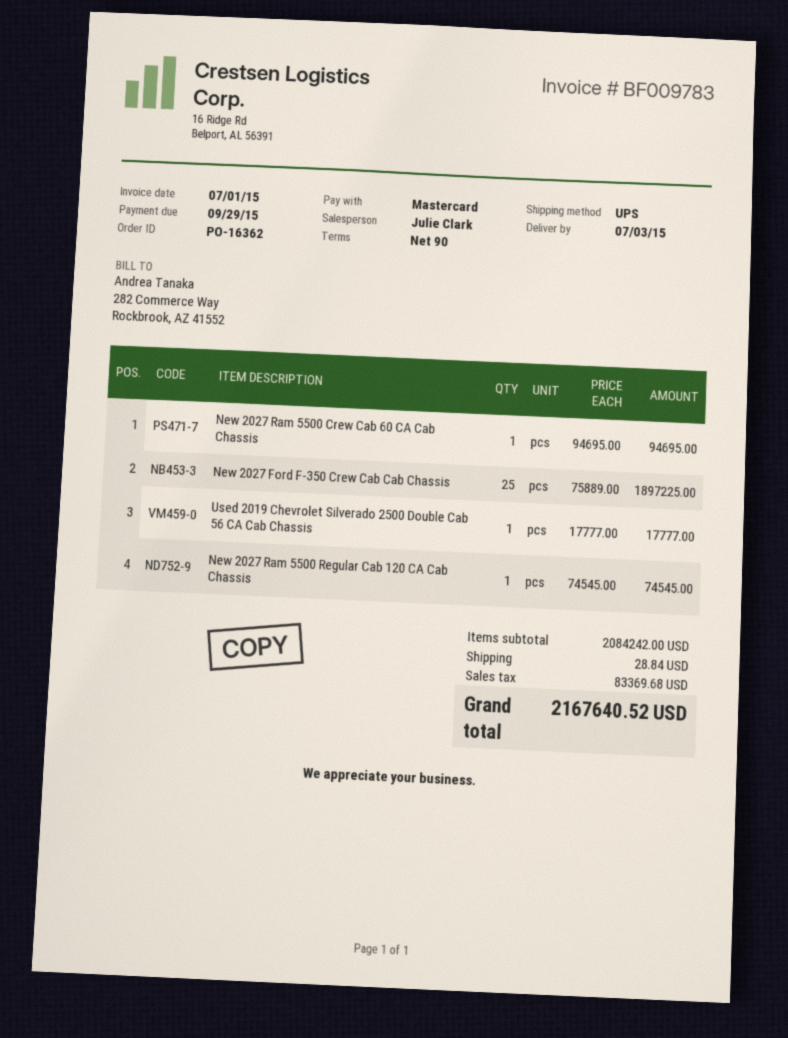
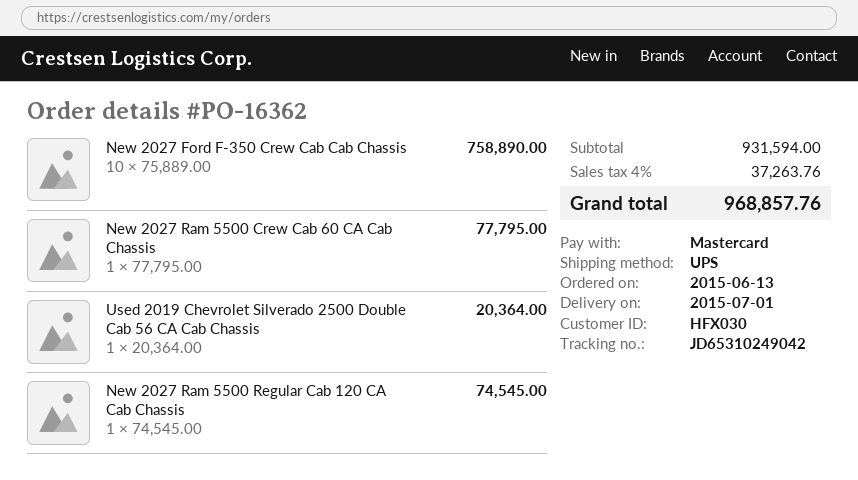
delivery date: 2015-07-03 -> 2015-07-01
New 2027 Ram 5500 Crew Cab 60 CA Cab Chassis: 1 x 94695.00 = 94695.00 -> 1 x 77795.00 = 77795.00
New 2027 Ford F-350 Crew Cab Cab Chassis: 25 x 75889.00 = 1897225.00 -> 10 x 75889.00 = 758890.00
Used 2019 Chevrolet Silverado 2500 Double Cab 56 CA Cab Chassis: 1 x 17777.00 = 17777.00 -> 1 x 20364.00 = 20364.00
subtotal: 2084242.00 -> 931594.00
shipping: 28.84 -> none
tax: 83369.68 -> 37263.76
total: 2167640.52 -> 968857.76

